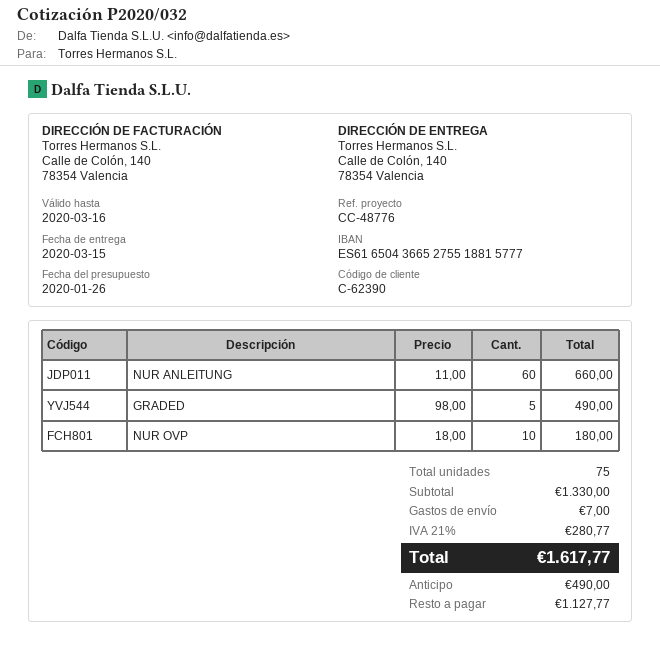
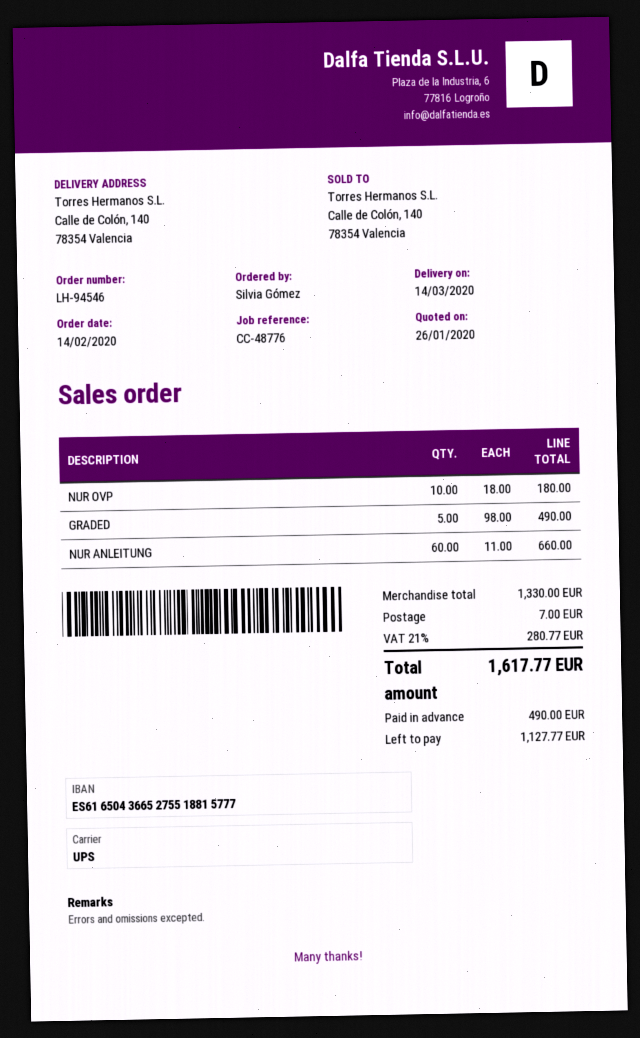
delivery date: 2020-03-15 -> 2020-03-14

